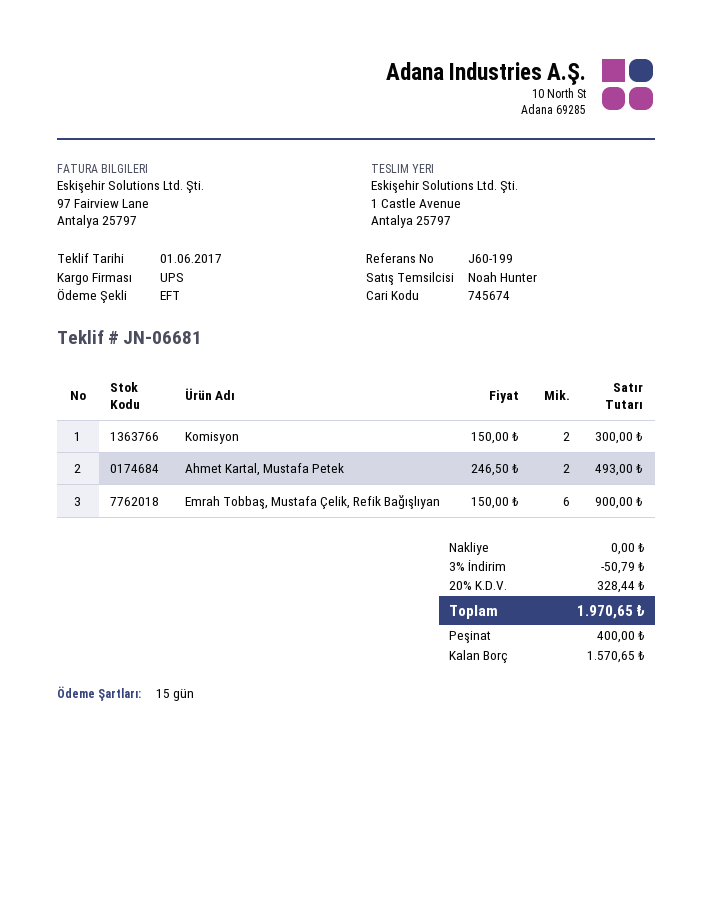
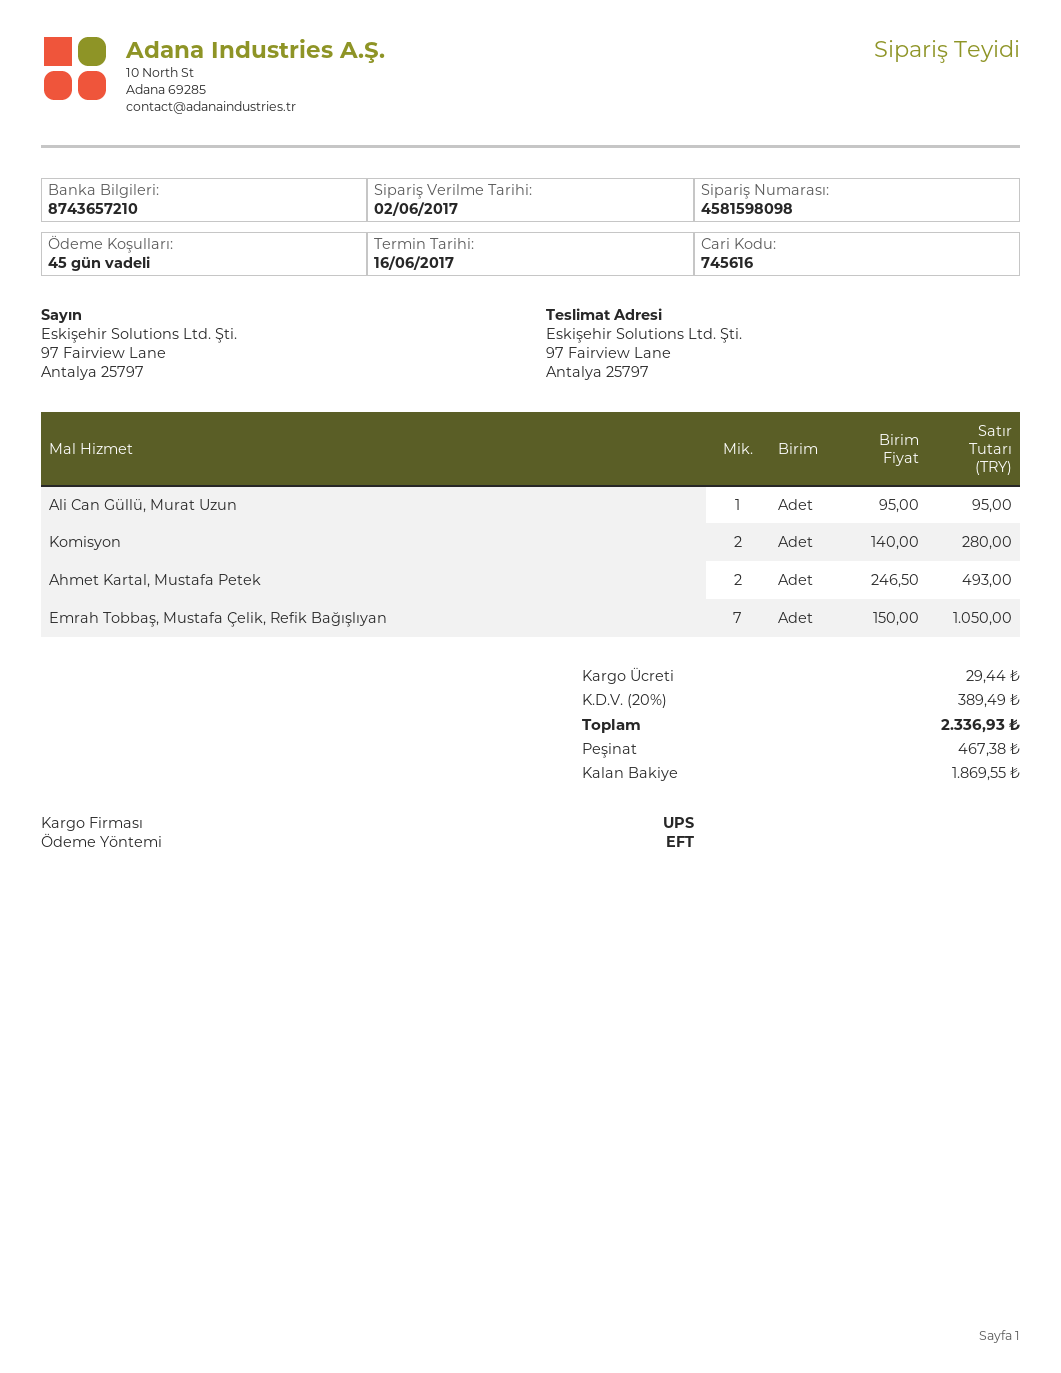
payment terms: 15 days -> 45 days
customer number: 745674 -> 745616
ship to: 1 Castle Avenue, Antalya 25797 -> 97 Fairview Lane, Antalya 25797
Komisyon: 2 x 150.00 = 300.00 -> 2 x 140.00 = 280.00
Emrah Tobbaş, Mustafa Çelik, Refik Bağışlıyan: 6 x 150.00 = 900.00 -> 7 x 150.00 = 1050.00
Ali Can Güllü, Murat Uzun: none -> 1 x 95.00 = 95.00
discount: 3% = 50.79 -> none
shipping: 0.00 -> 29.44
tax: 20% = 328.44 -> 20% = 389.49
total: 1970.65 -> 2336.93
deposit: 400.00 -> 467.38
balance: 1570.65 -> 1869.55

